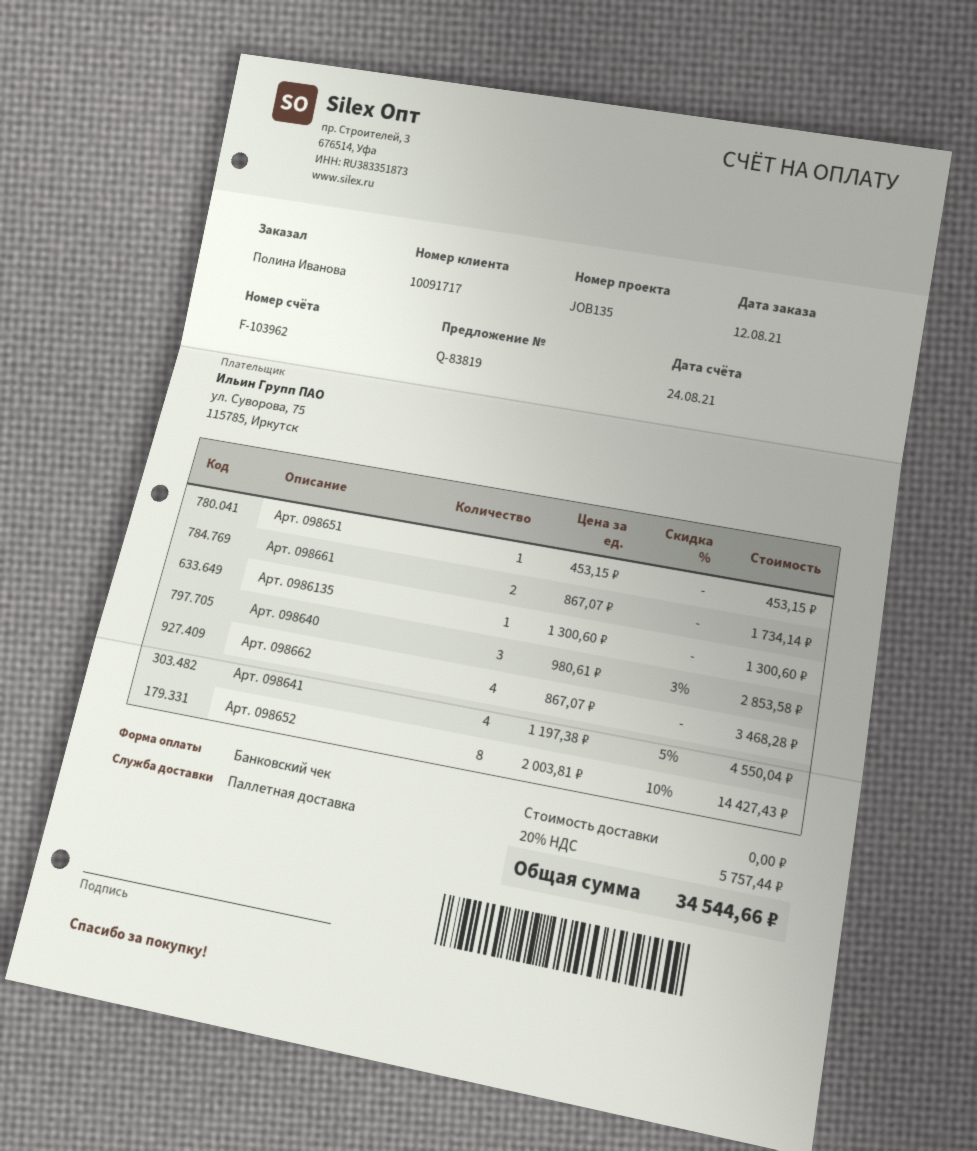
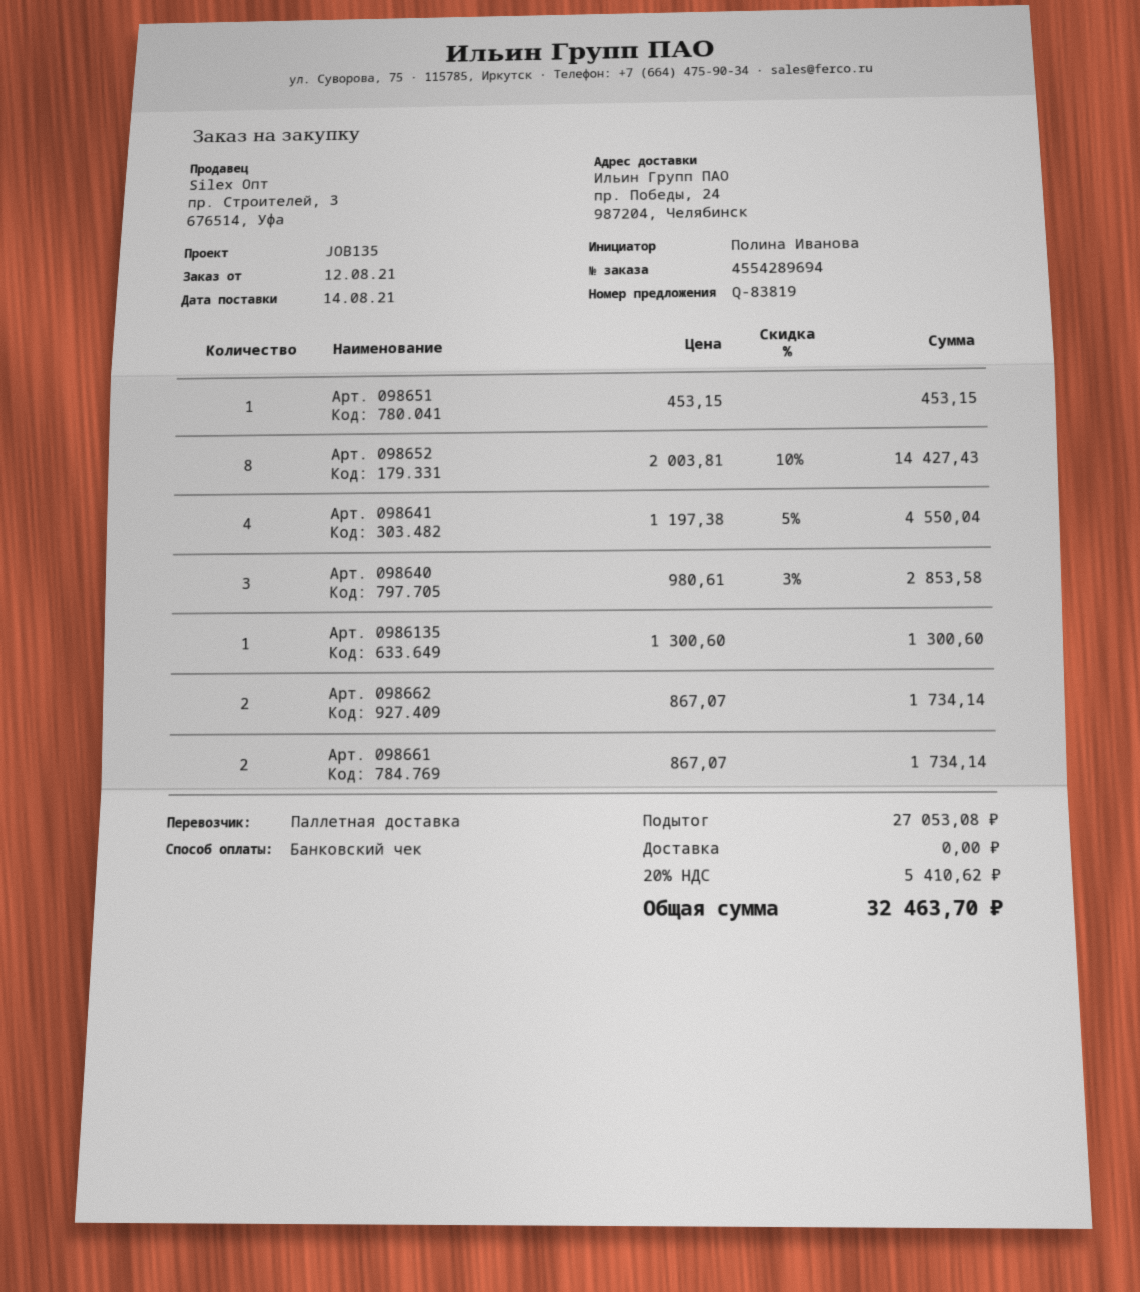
Арт. 098662: 4 x 867.07 = 3468.28 -> 2 x 867.07 = 1734.14
tax: 20% = 5757.44 -> 20% = 5410.62
total: 34544.66 -> 32463.70

